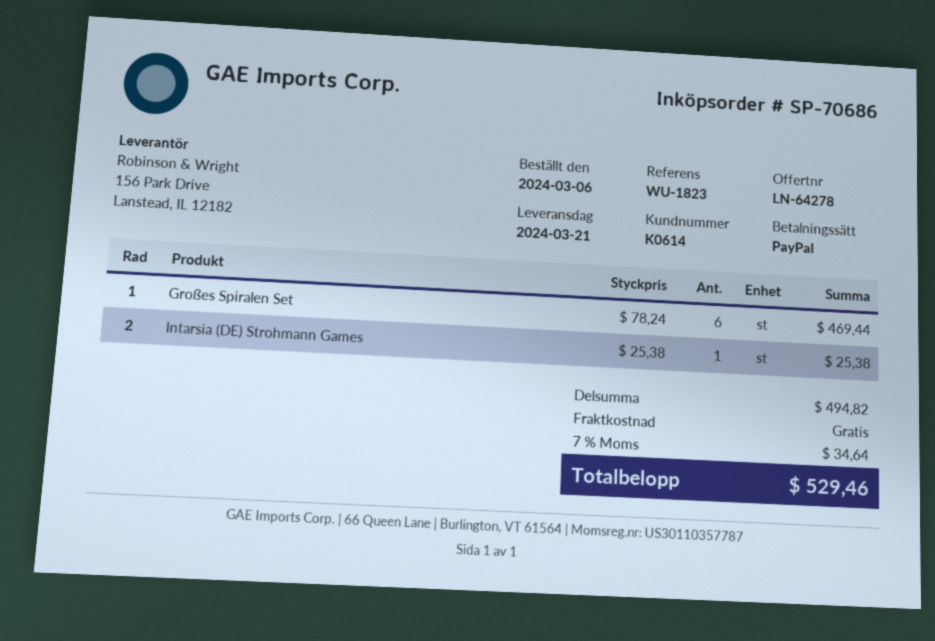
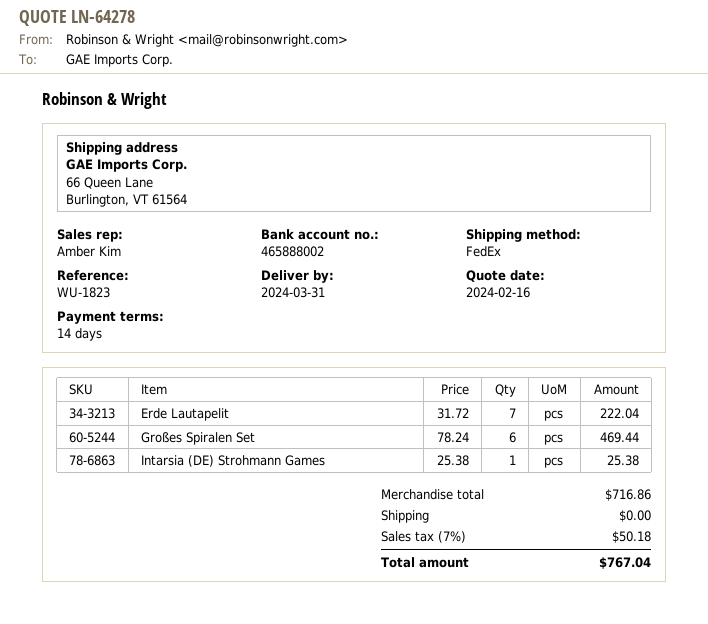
delivery date: 2024-03-21 -> 2024-03-31
Erde Lautapelit: none -> 7 x 31.72 = 222.04
subtotal: 494.82 -> 716.86
tax: 7% = 34.64 -> 7% = 50.18
total: 529.46 -> 767.04

